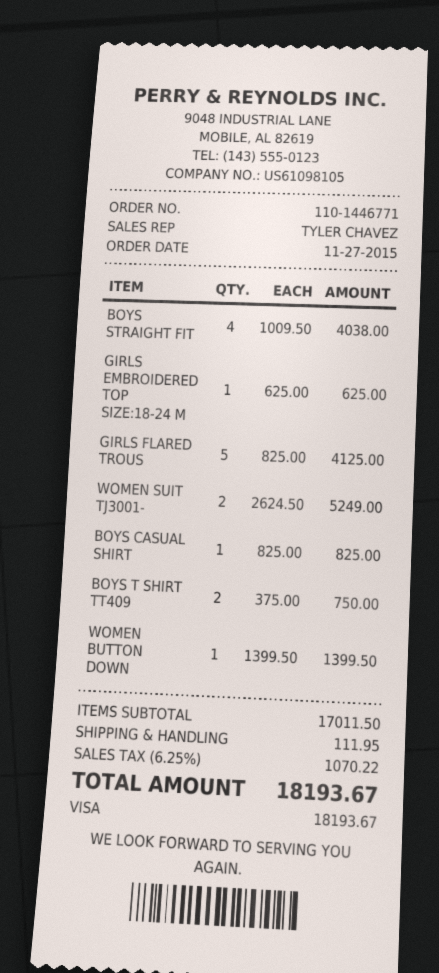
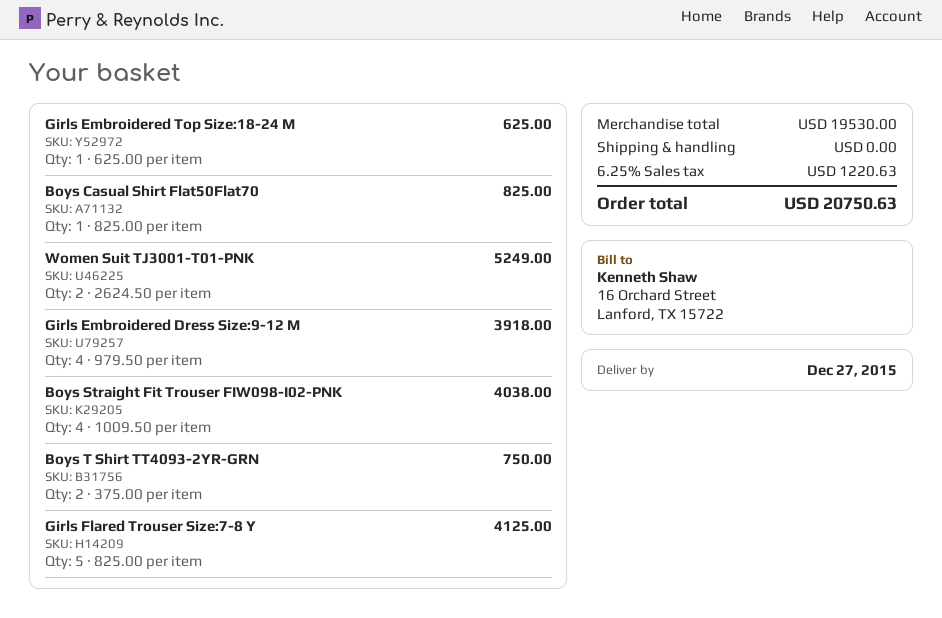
WOMEN BUTTON DOWN: 1 x 1399.50 = 1399.50 -> none
Girls Embroidered Dress Size:9-12 M: none -> 4 x 979.50 = 3918.00
subtotal: 17011.50 -> 19530.00
shipping: 111.95 -> 0.00
tax: 6.25% = 1070.22 -> 6.25% = 1220.63
total: 18193.67 -> 20750.63

